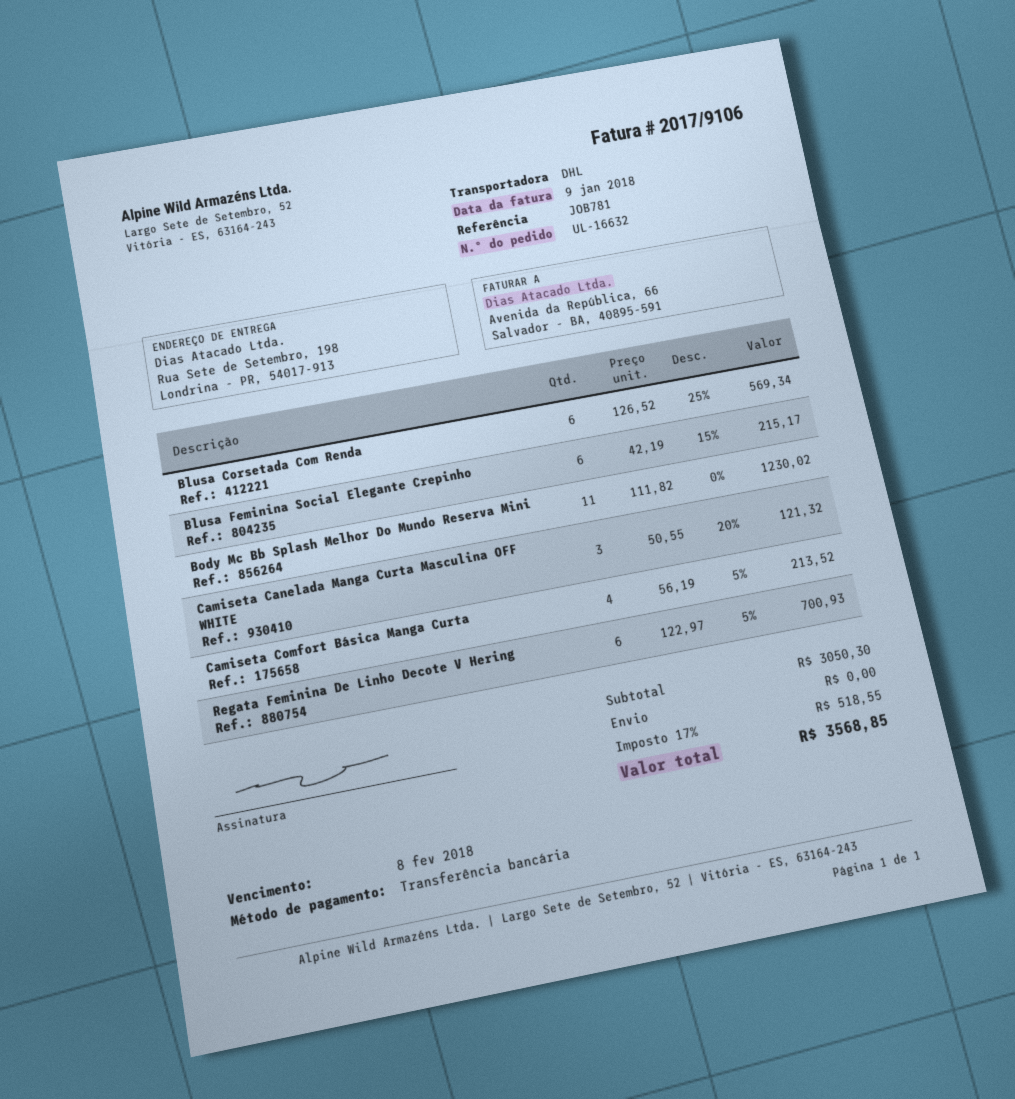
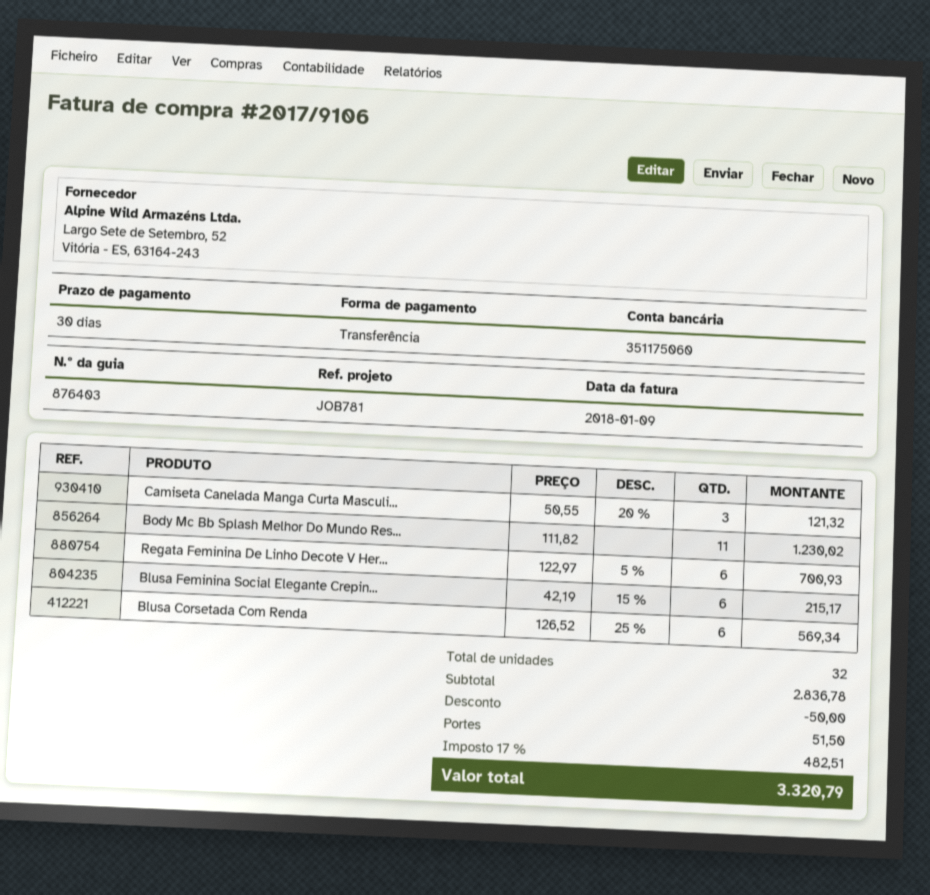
Camiseta Comfort Básica Manga Curta: 4 x 56.19 - 5% = 213.52 -> none
subtotal: 3050.30 -> 2836.78
discount: none -> 50.00
shipping: 0.00 -> 51.50
tax: 17% = 518.55 -> 17% = 482.51
total: 3568.85 -> 3320.79

